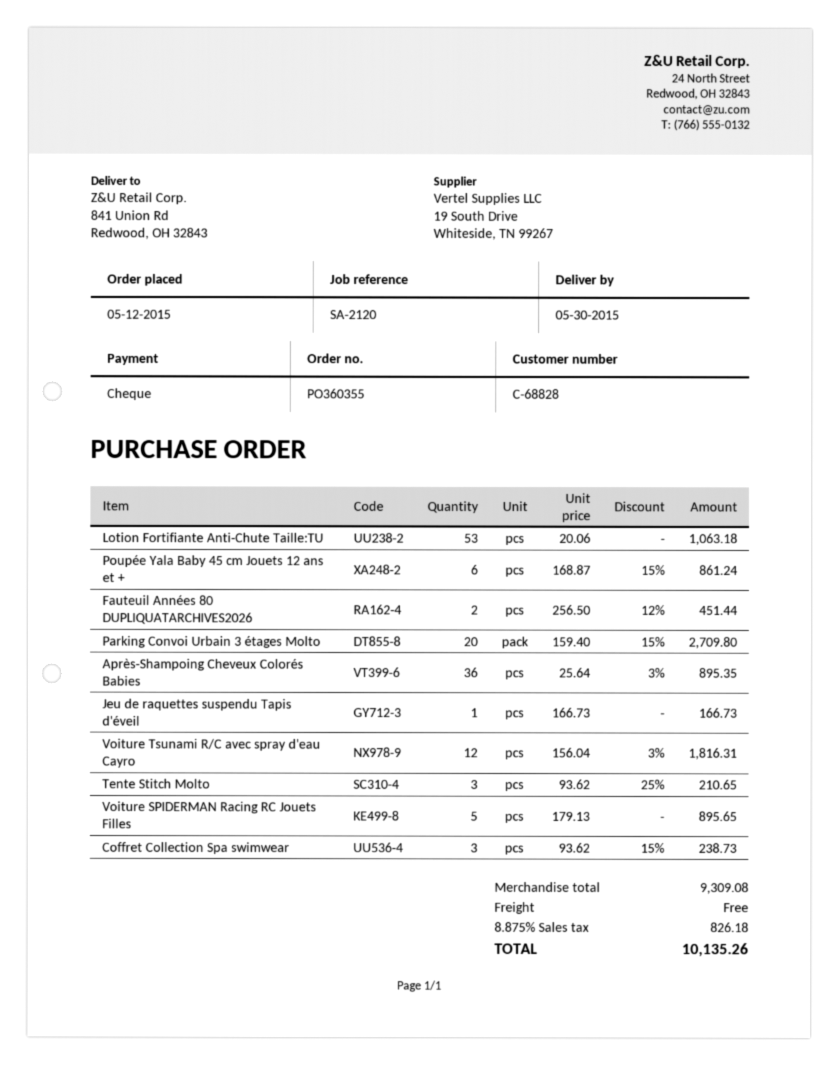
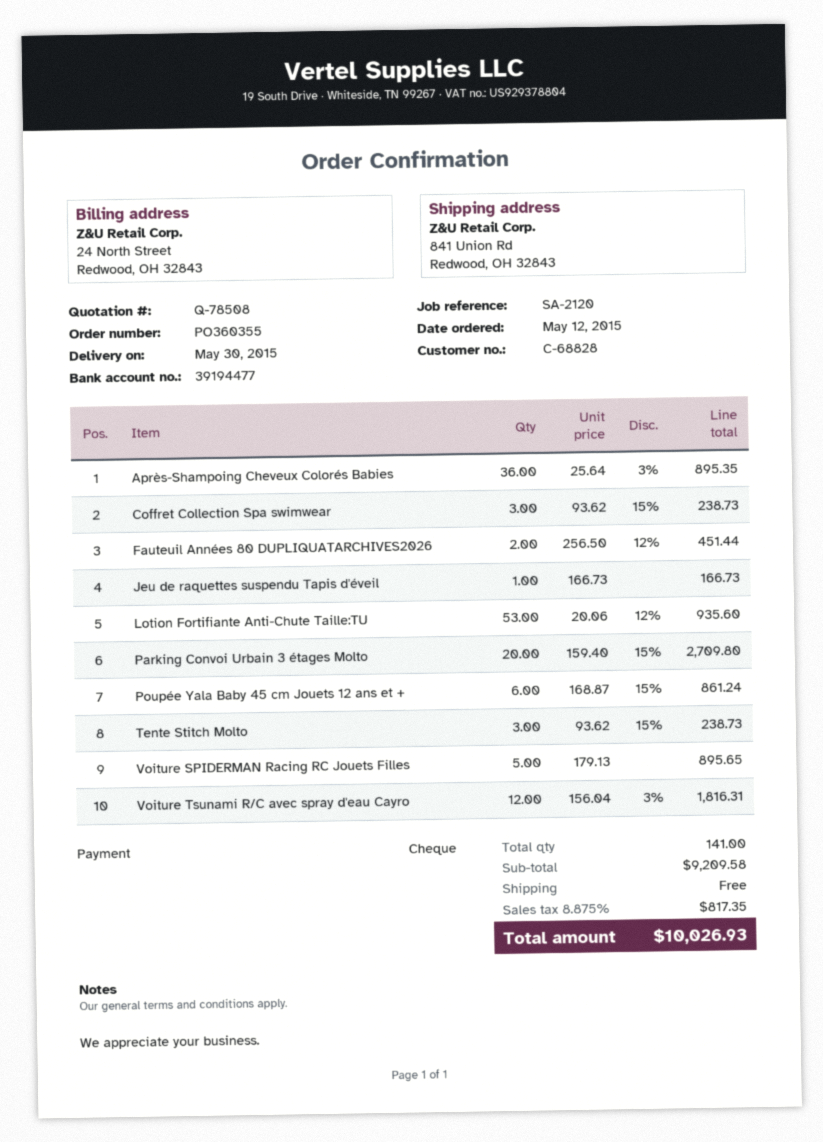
Lotion Fortifiante Anti-Chute Taille:TU: 53 x 20.06 = 1063.18 -> 53 x 20.06 - 12% = 935.60
Tente Stitch Molto: 3 x 93.62 - 25% = 210.65 -> 3 x 93.62 - 15% = 238.73
subtotal: 9309.08 -> 9209.58
tax: 8.875% = 826.18 -> 8.875% = 817.35
total: 10135.26 -> 10026.93

